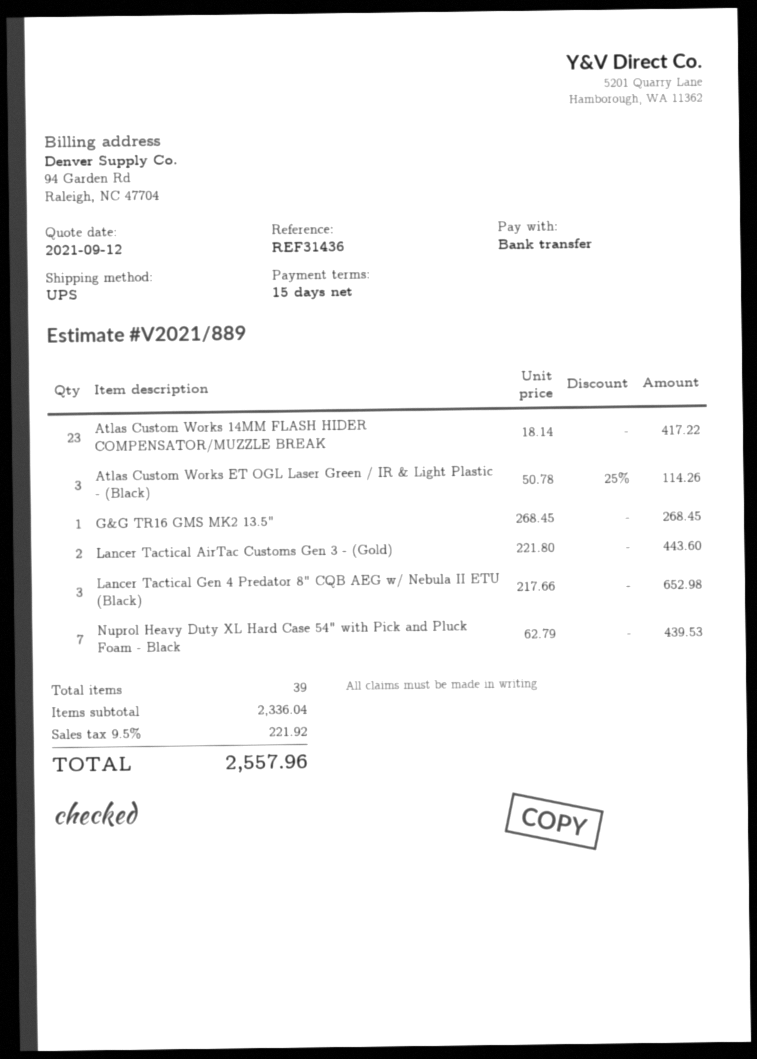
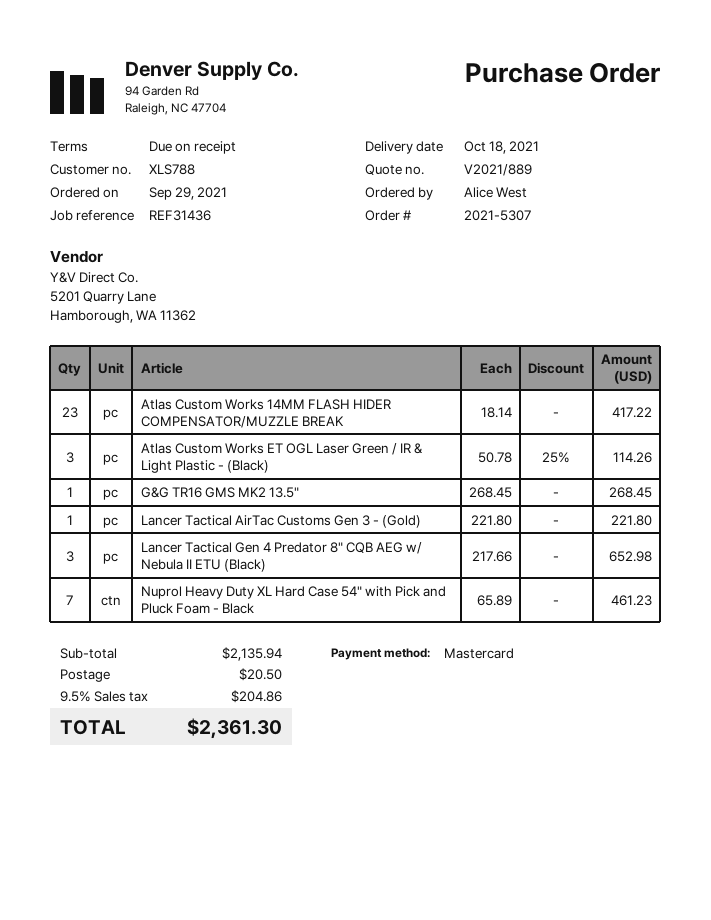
payment terms: 15 days -> on receipt
payment method: bank transfer -> Mastercard
Lancer Tactical AirTac Customs Gen 3 - (Gold): 2 x 221.80 = 443.60 -> 1 x 221.80 = 221.80
Nuprol Heavy Duty XL Hard Case 54" with Pick and Pluck Foam - Black: 7 x 62.79 = 439.53 -> 7 x 65.89 = 461.23
subtotal: 2336.04 -> 2135.94
shipping: none -> 20.50
tax: 9.5% = 221.92 -> 9.5% = 204.86
total: 2557.96 -> 2361.30

